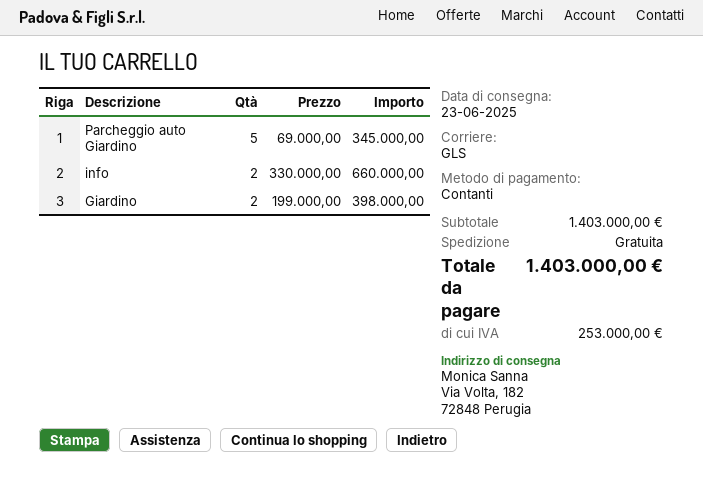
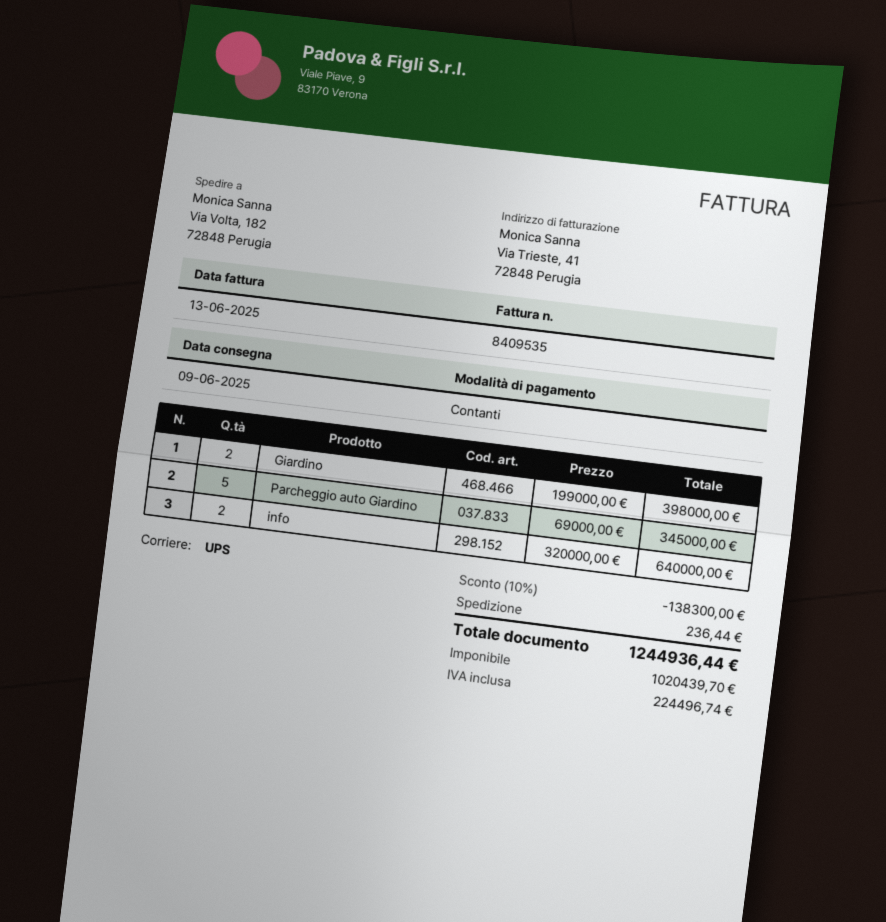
delivery date: 2025-06-23 -> 2025-06-09
shipping method: GLS -> UPS
info: 2 x 330000.00 = 660000.00 -> 2 x 320000.00 = 640000.00
discount: none -> 10% = 138300.00
shipping: 0.00 -> 236.44
tax: 253000.00 -> 224496.74
total: 1403000.00 -> 1244936.44

